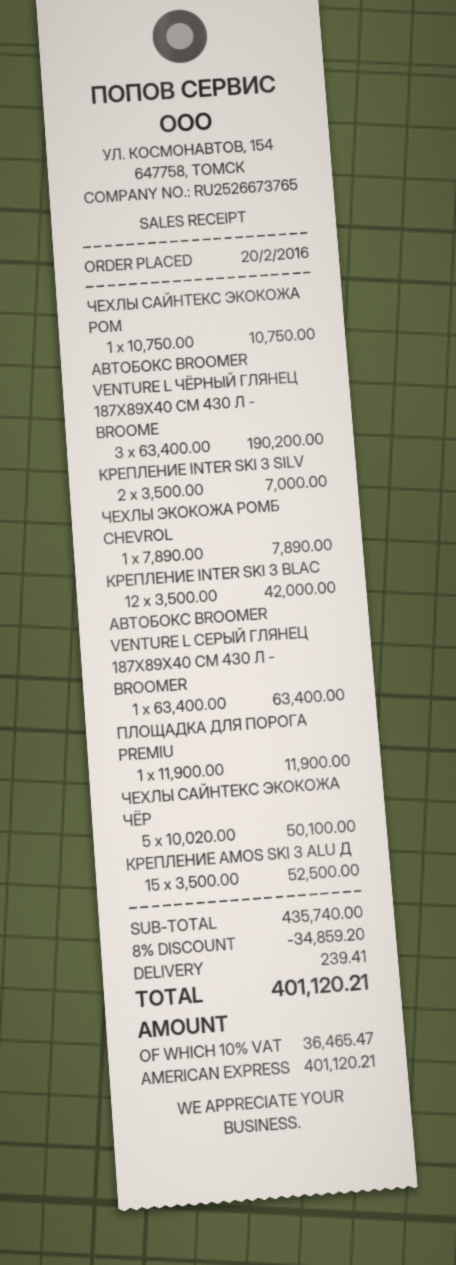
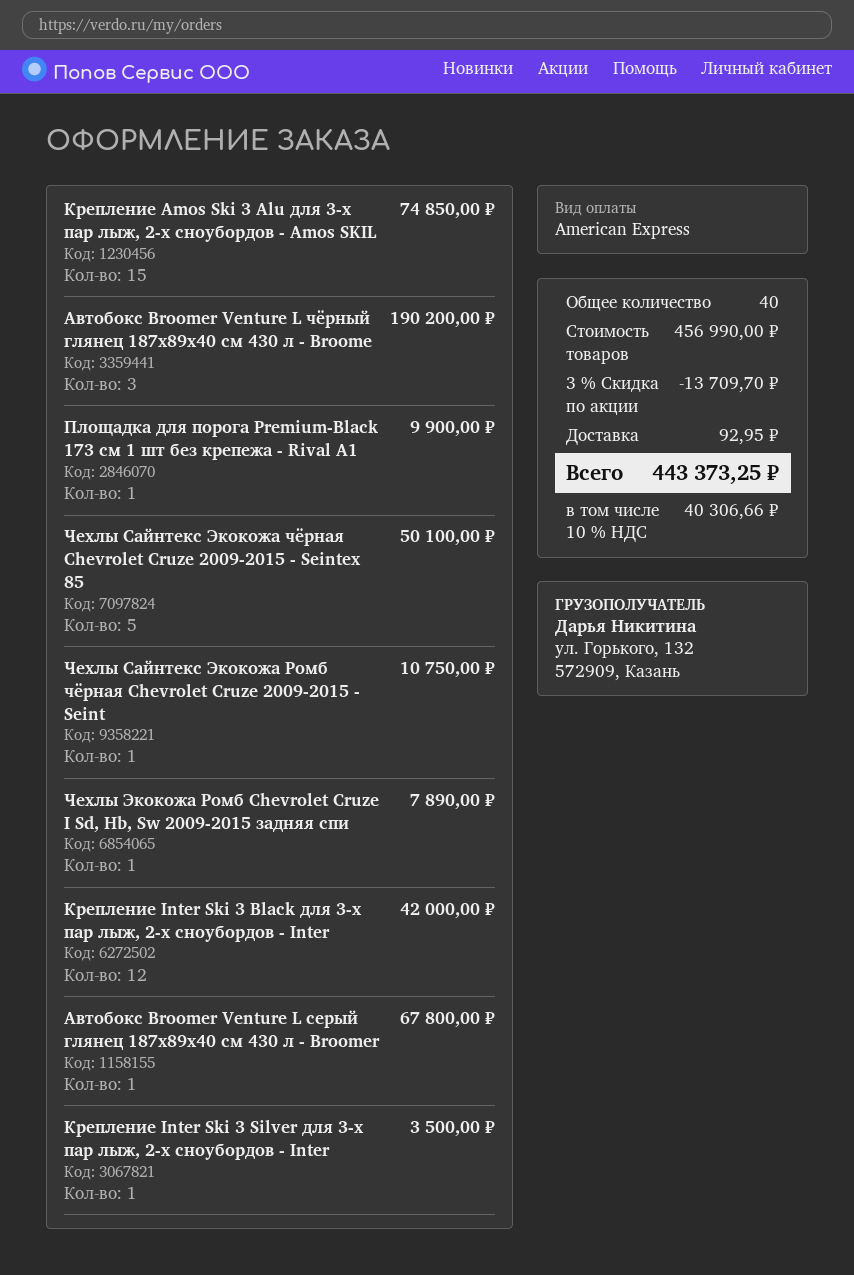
КРЕПЛЕНИЕ INTER SKI 3 SILV: 2 for 7000.00 -> 1 for 3500.00
АВТОБОКС BROOMER VENTURE L СЕРЫЙ ГЛЯНЕЦ 187X89X40 СМ 430 Л - BROOMER: 1 for 63400.00 -> 1 for 67800.00
ПЛОЩАДКА ДЛЯ ПОРОГА PREMIU: 1 for 11900.00 -> 1 for 9900.00
КРЕПЛЕНИЕ AMOS SKI 3 ALU Д: 15 for 52500.00 -> 15 for 74850.00
subtotal: 435740.00 -> 456990.00
discount: 8% = 34859.20 -> 3% = 13709.70
shipping: 239.41 -> 92.95
tax: 10% = 36465.47 -> 10% = 40306.66
total: 401120.21 -> 443373.25

